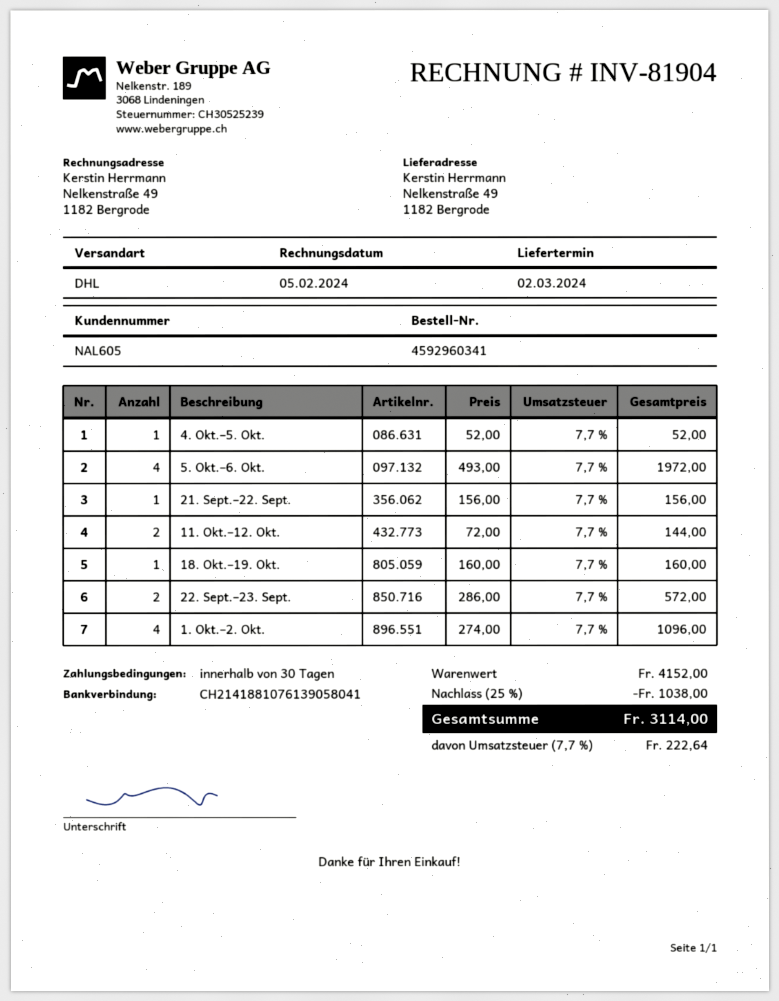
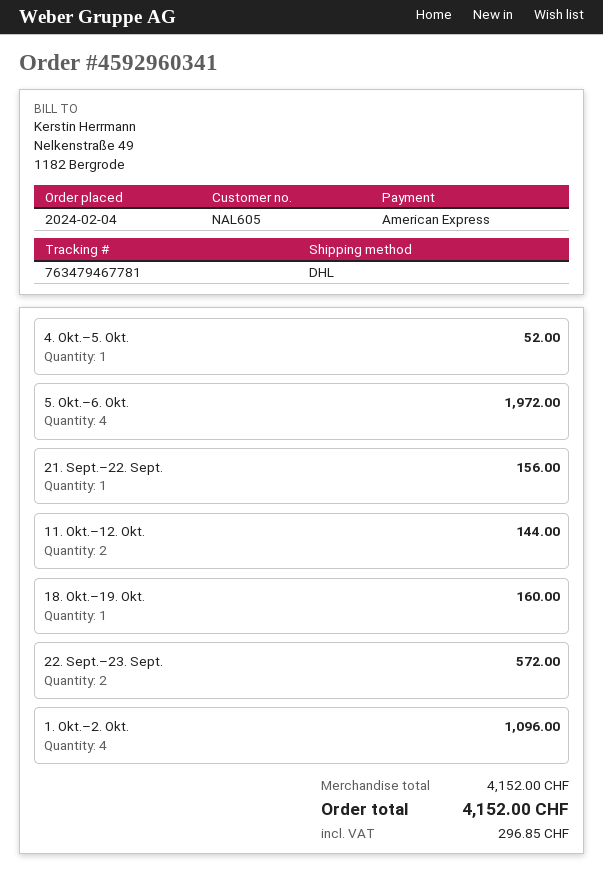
discount: 25% = 1038.00 -> none
tax: 222.64 -> 296.85
total: 3114.00 -> 4152.00

